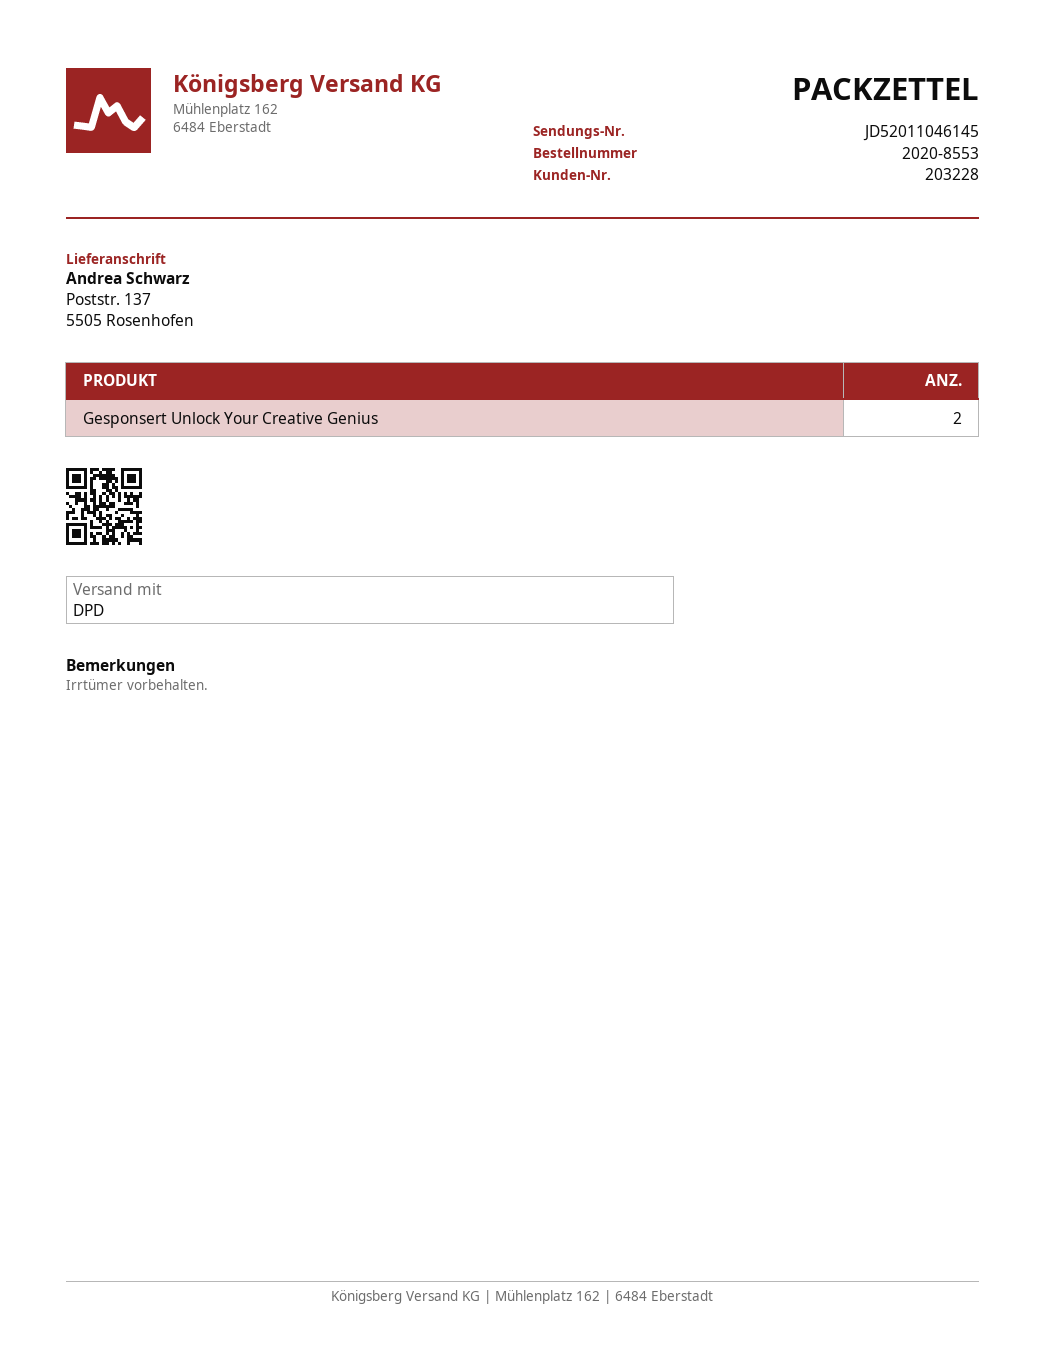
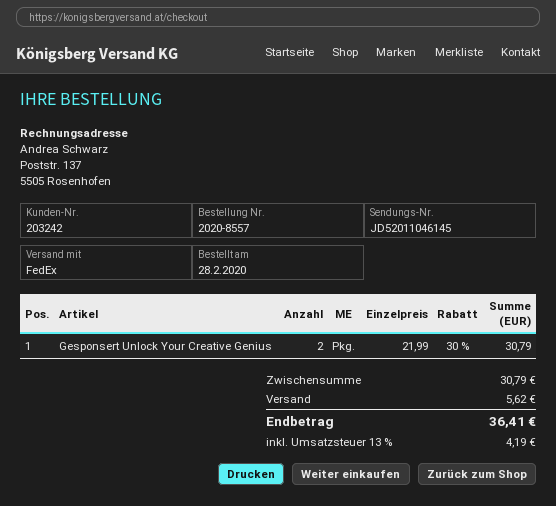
order number: 2020-8553 -> 2020-8557
customer number: 203228 -> 203242
shipping method: DPD -> FedEx

